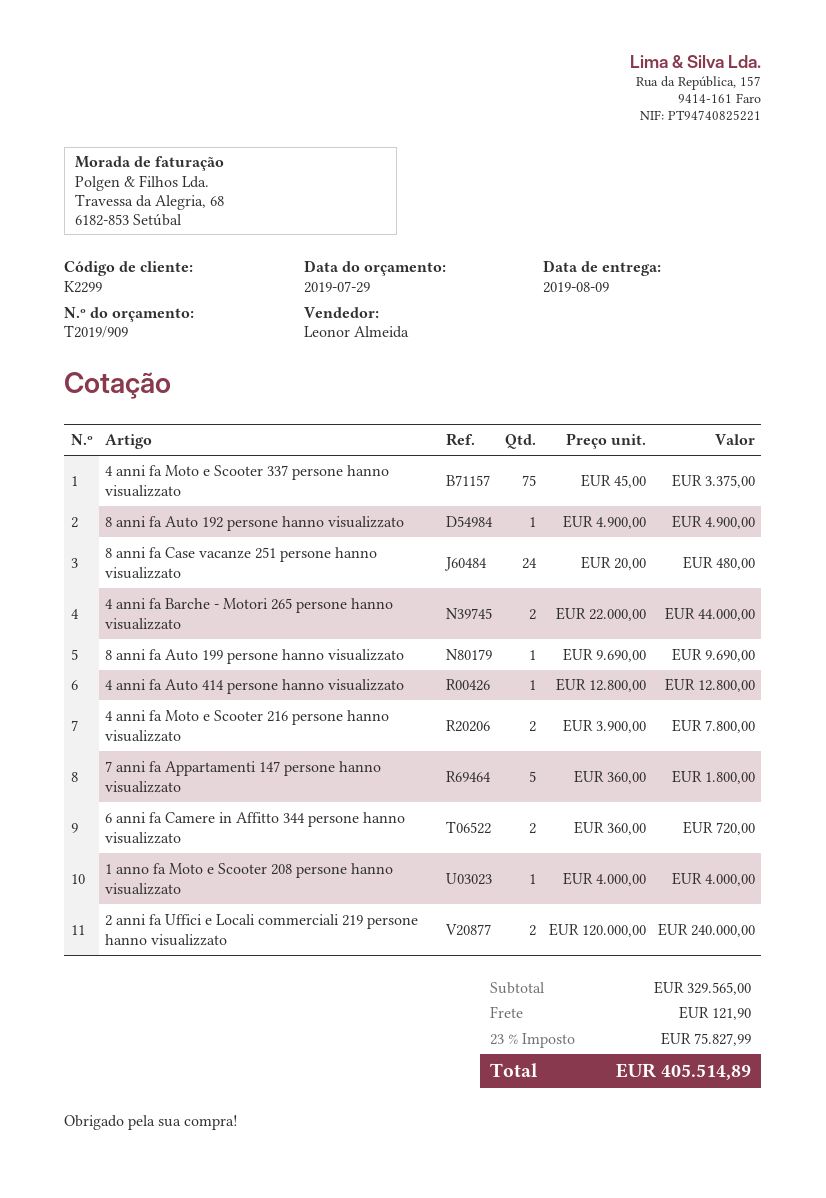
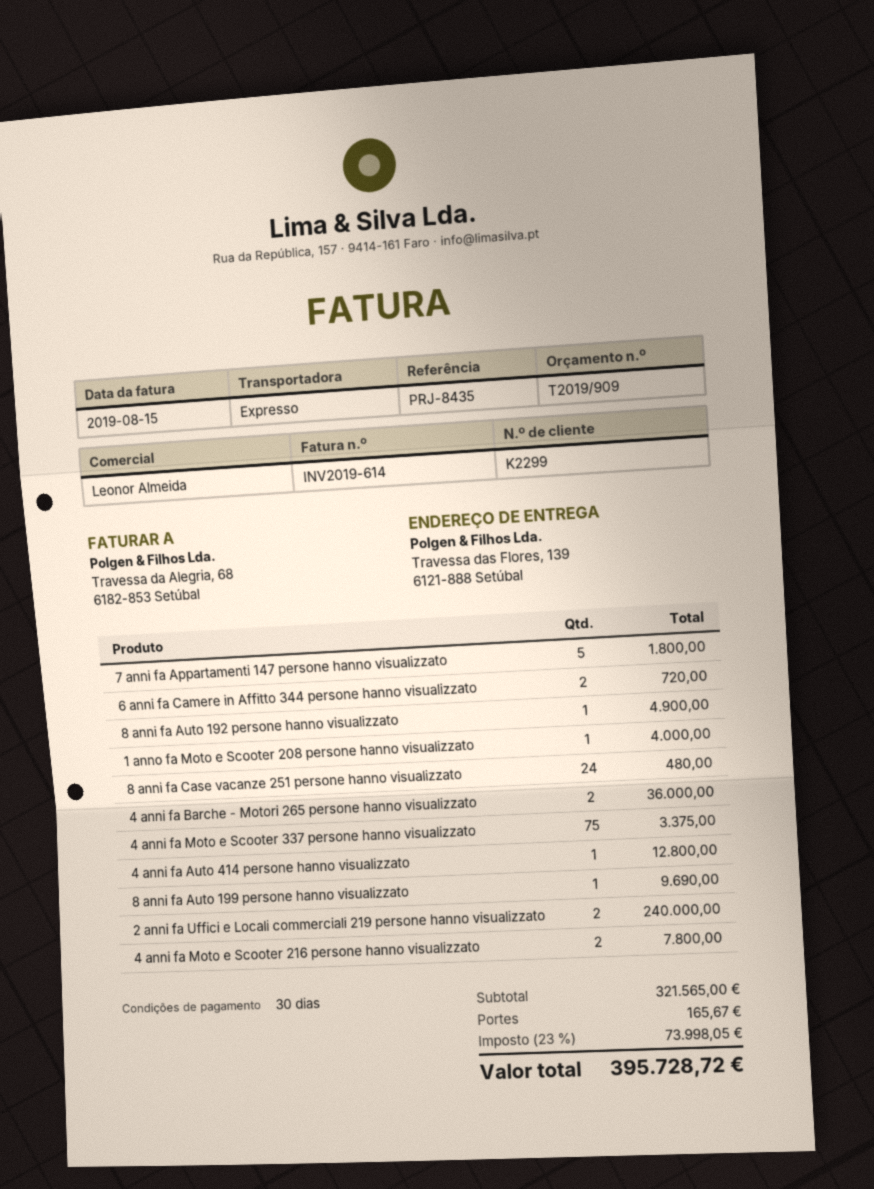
4 anni fa Barche - Motori 265 persone hanno visualizzato: 2 for 44000.00 -> 2 for 36000.00
subtotal: 329565.00 -> 321565.00
shipping: 121.90 -> 165.67
tax: 23% = 75827.99 -> 23% = 73998.05
total: 405514.89 -> 395728.72

